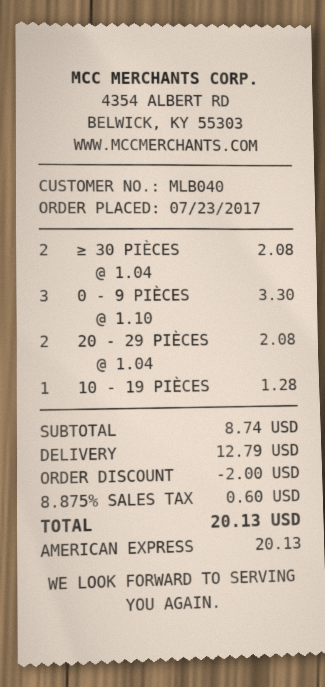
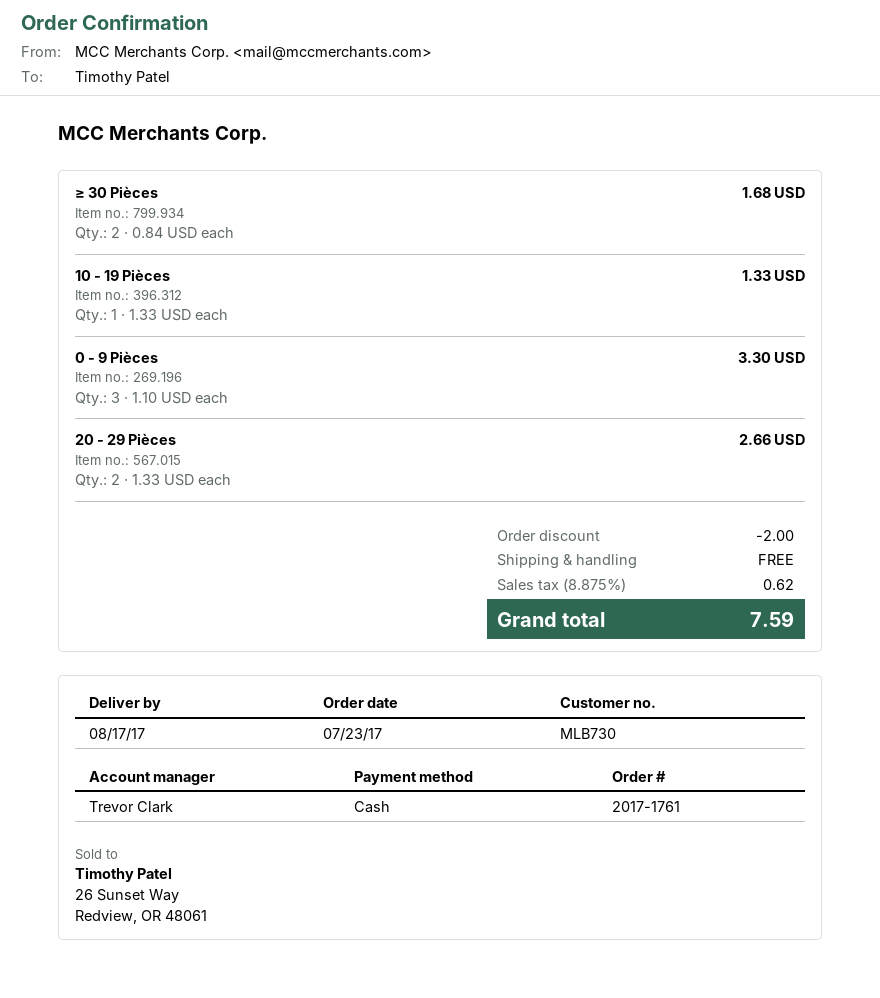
customer number: MLB040 -> MLB730
payment method: American Express -> cash
≥ 30 PIÈCES: 2 x 1.04 = 2.08 -> 2 x 0.84 = 1.68
20 - 29 PIÈCES: 2 x 1.04 = 2.08 -> 2 x 1.33 = 2.66
10 - 19 PIÈCES: 1 x 1.28 = 1.28 -> 1 x 1.33 = 1.33
shipping: 12.79 -> 0.00
tax: 8.875% = 0.60 -> 8.875% = 0.62
total: 20.13 -> 7.59

